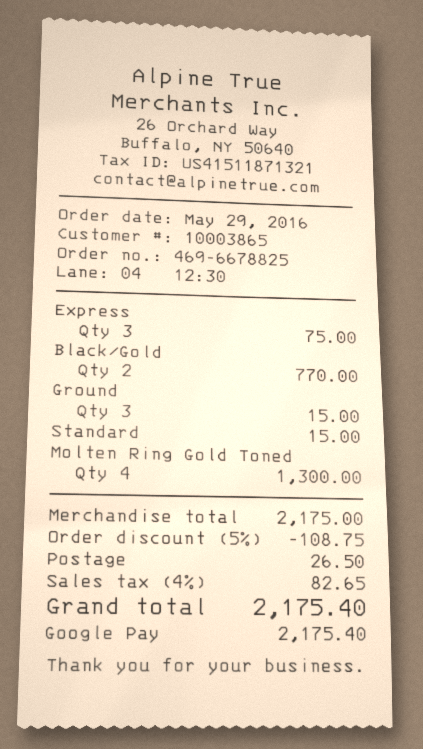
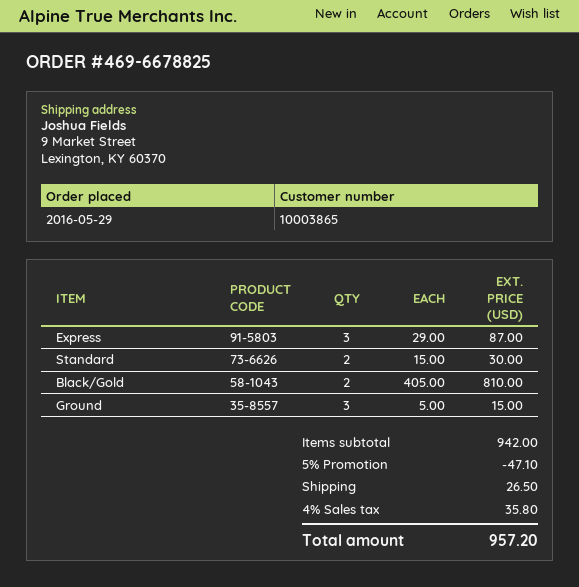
Express: 3 for 75.00 -> 3 for 87.00
Black/Gold: 2 for 770.00 -> 2 for 810.00
Standard: 1 for 15.00 -> 2 for 30.00
Molten Ring Gold Toned: 4 for 1300.00 -> none
subtotal: 2175.00 -> 942.00
discount: 5% = 108.75 -> 5% = 47.10
tax: 4% = 82.65 -> 4% = 35.80
total: 2175.40 -> 957.20

